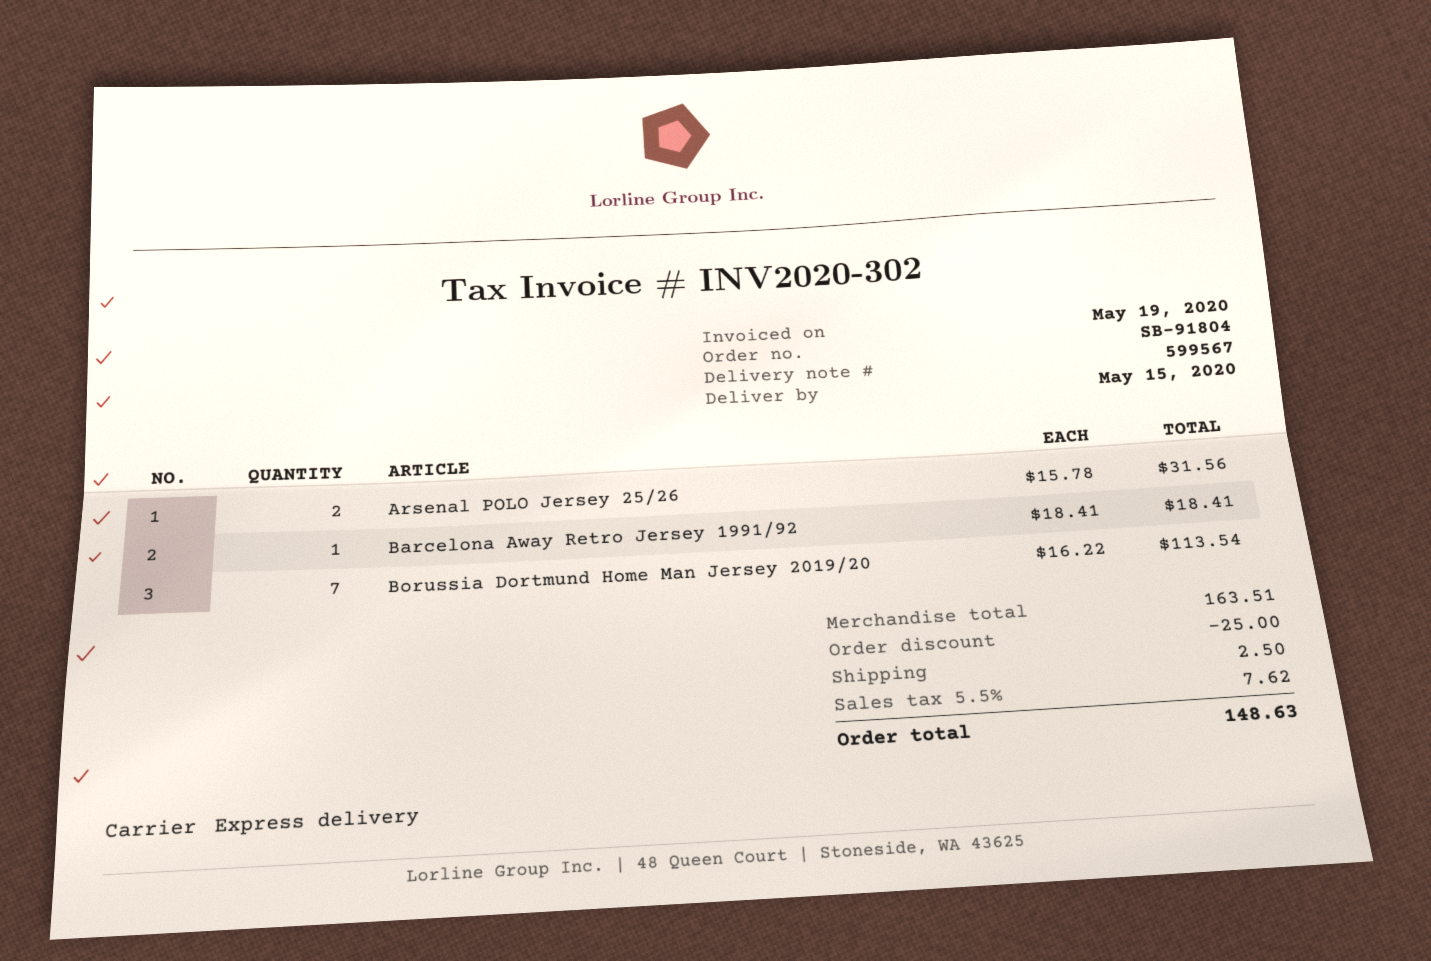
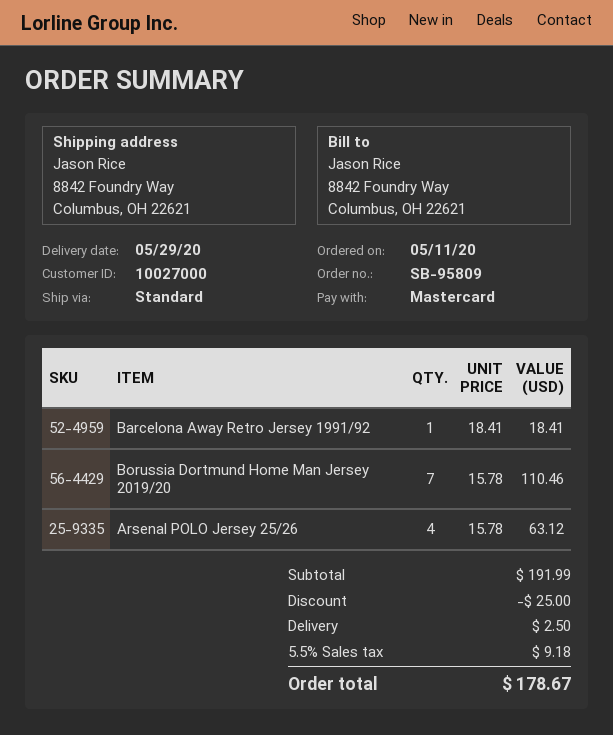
order number: SB-91804 -> SB-95809
delivery date: 2020-05-15 -> 2020-05-29
shipping method: express -> standard
Arsenal POLO Jersey 25/26: 2 x 15.78 = 31.56 -> 4 x 15.78 = 63.12
Borussia Dortmund Home Man Jersey 2019/20: 7 x 16.22 = 113.54 -> 7 x 15.78 = 110.46
subtotal: 163.51 -> 191.99
tax: 5.5% = 7.62 -> 5.5% = 9.18
total: 148.63 -> 178.67

